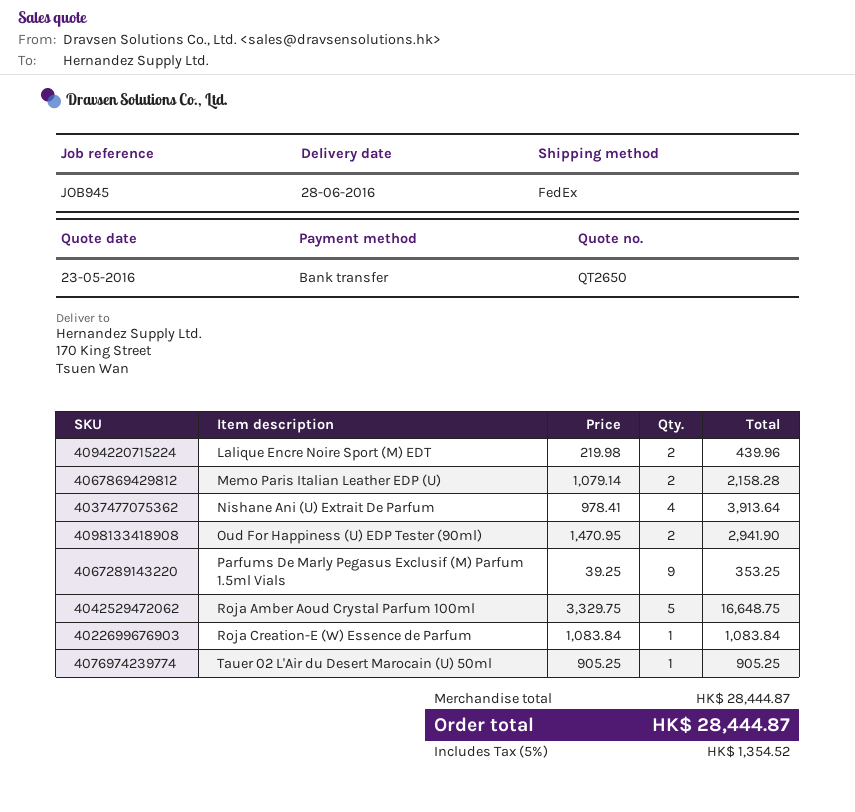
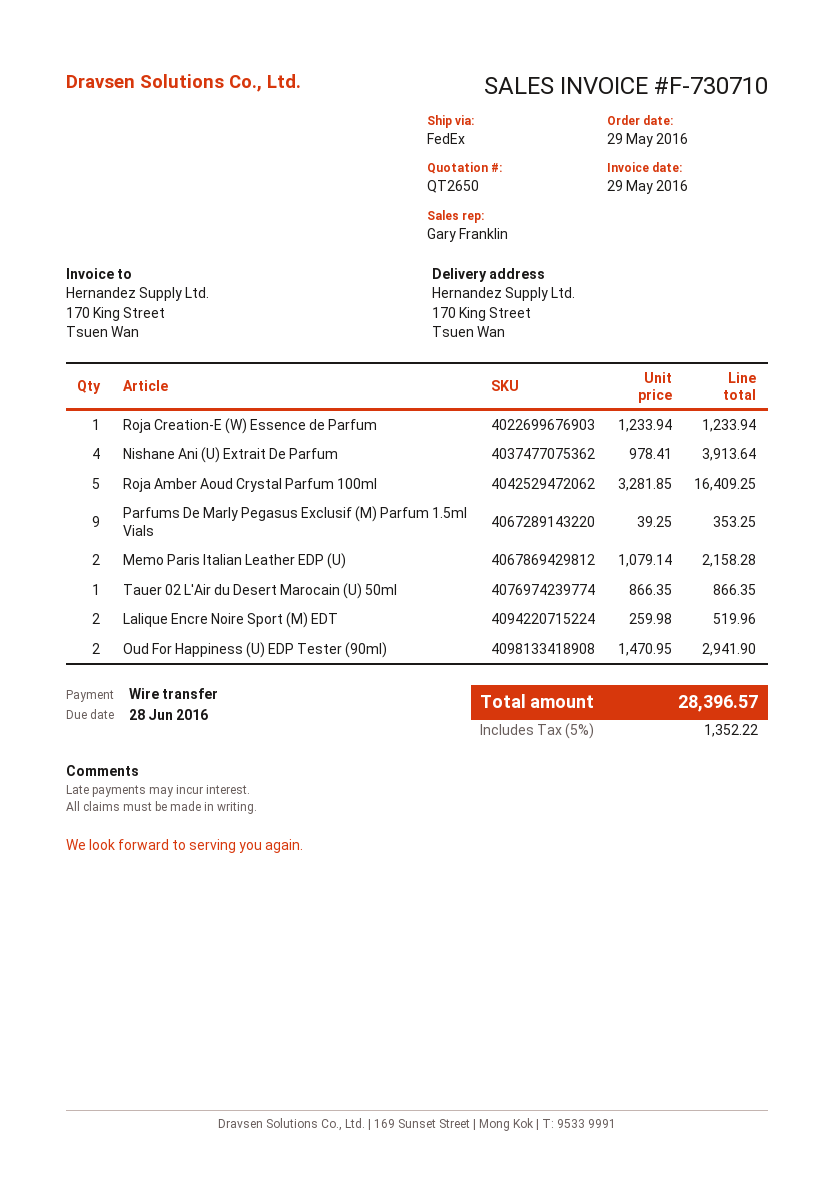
Lalique Encre Noire Sport (M) EDT: 2 x 219.98 = 439.96 -> 2 x 259.98 = 519.96
Roja Amber Aoud Crystal Parfum 100ml: 5 x 3329.75 = 16648.75 -> 5 x 3281.85 = 16409.25
Roja Creation-E (W) Essence de Parfum: 1 x 1083.84 = 1083.84 -> 1 x 1233.94 = 1233.94
Tauer 02 L'Air du Desert Marocain (U) 50ml: 1 x 905.25 = 905.25 -> 1 x 866.35 = 866.35
tax: 5% = 1354.52 -> 5% = 1352.22
total: 28444.87 -> 28396.57

